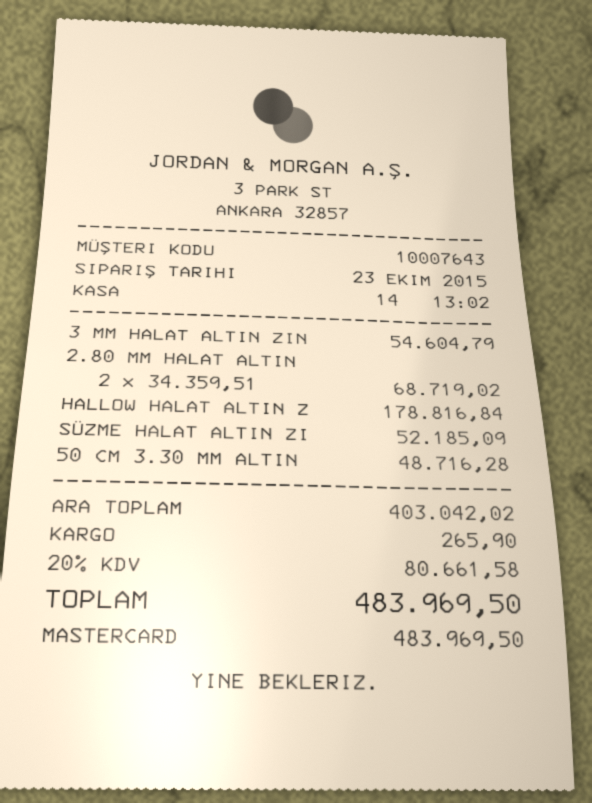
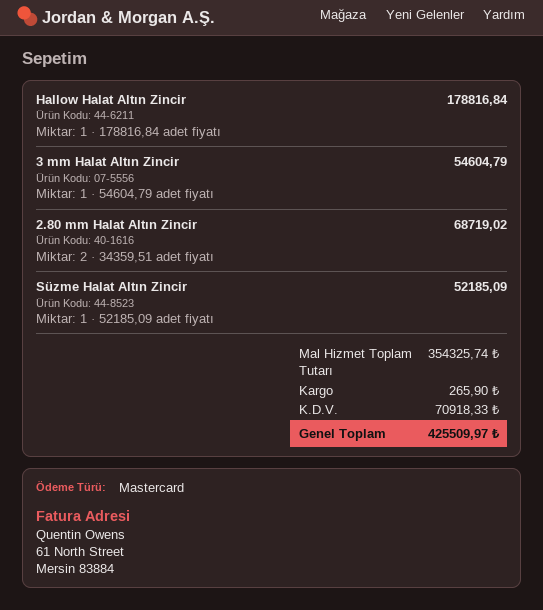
50 CM 3.30 MM ALTIN: 1 x 48716.28 = 48716.28 -> none
subtotal: 403042.02 -> 354325.74
tax: 80661.58 -> 70918.33
total: 483969.50 -> 425509.97

